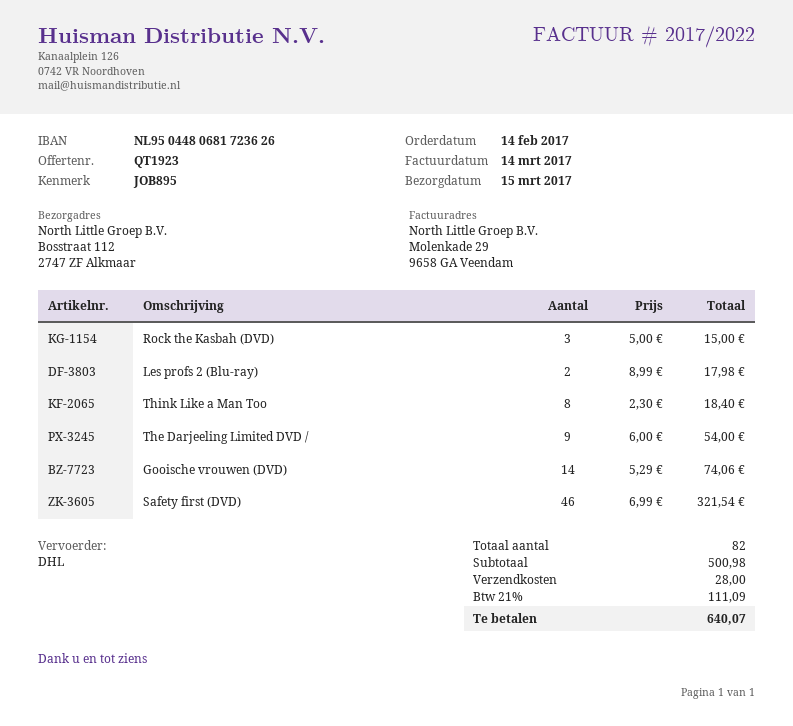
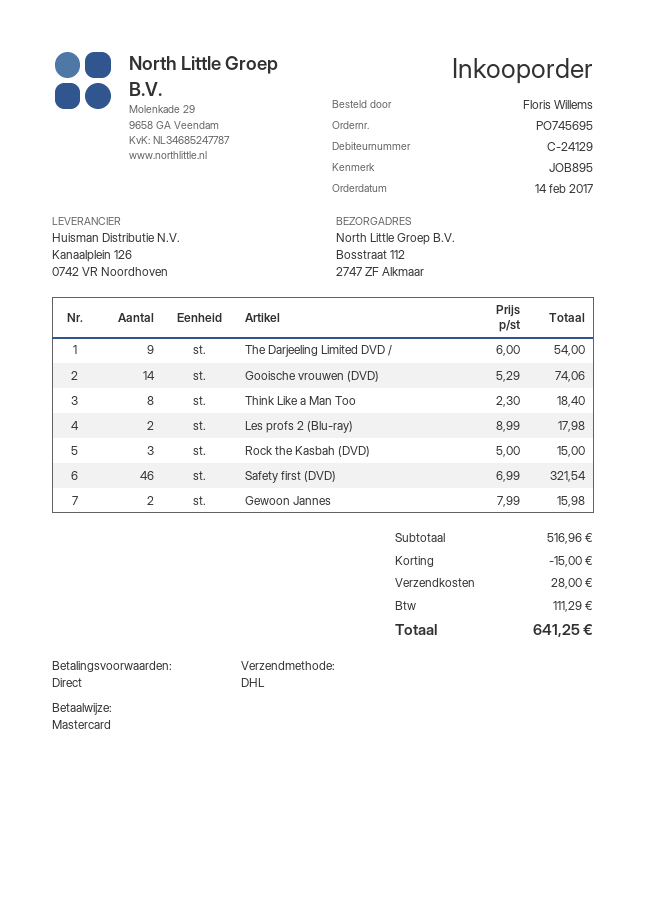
Gewoon Jannes: none -> 2 x 7.99 = 15.98
subtotal: 500.98 -> 516.96
discount: none -> 15.00
tax: 111.09 -> 111.29
total: 640.07 -> 641.25

